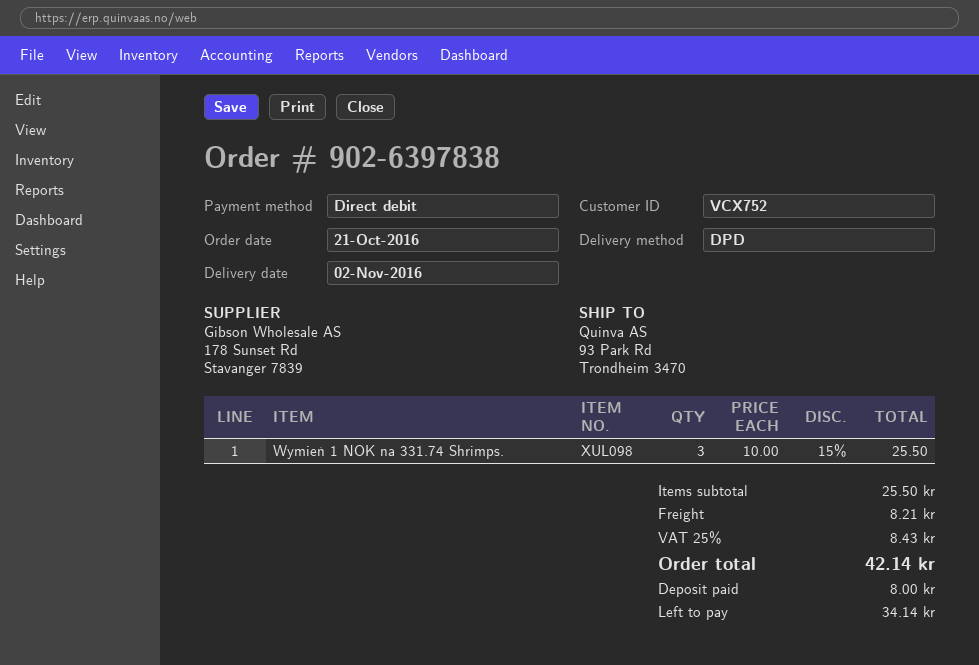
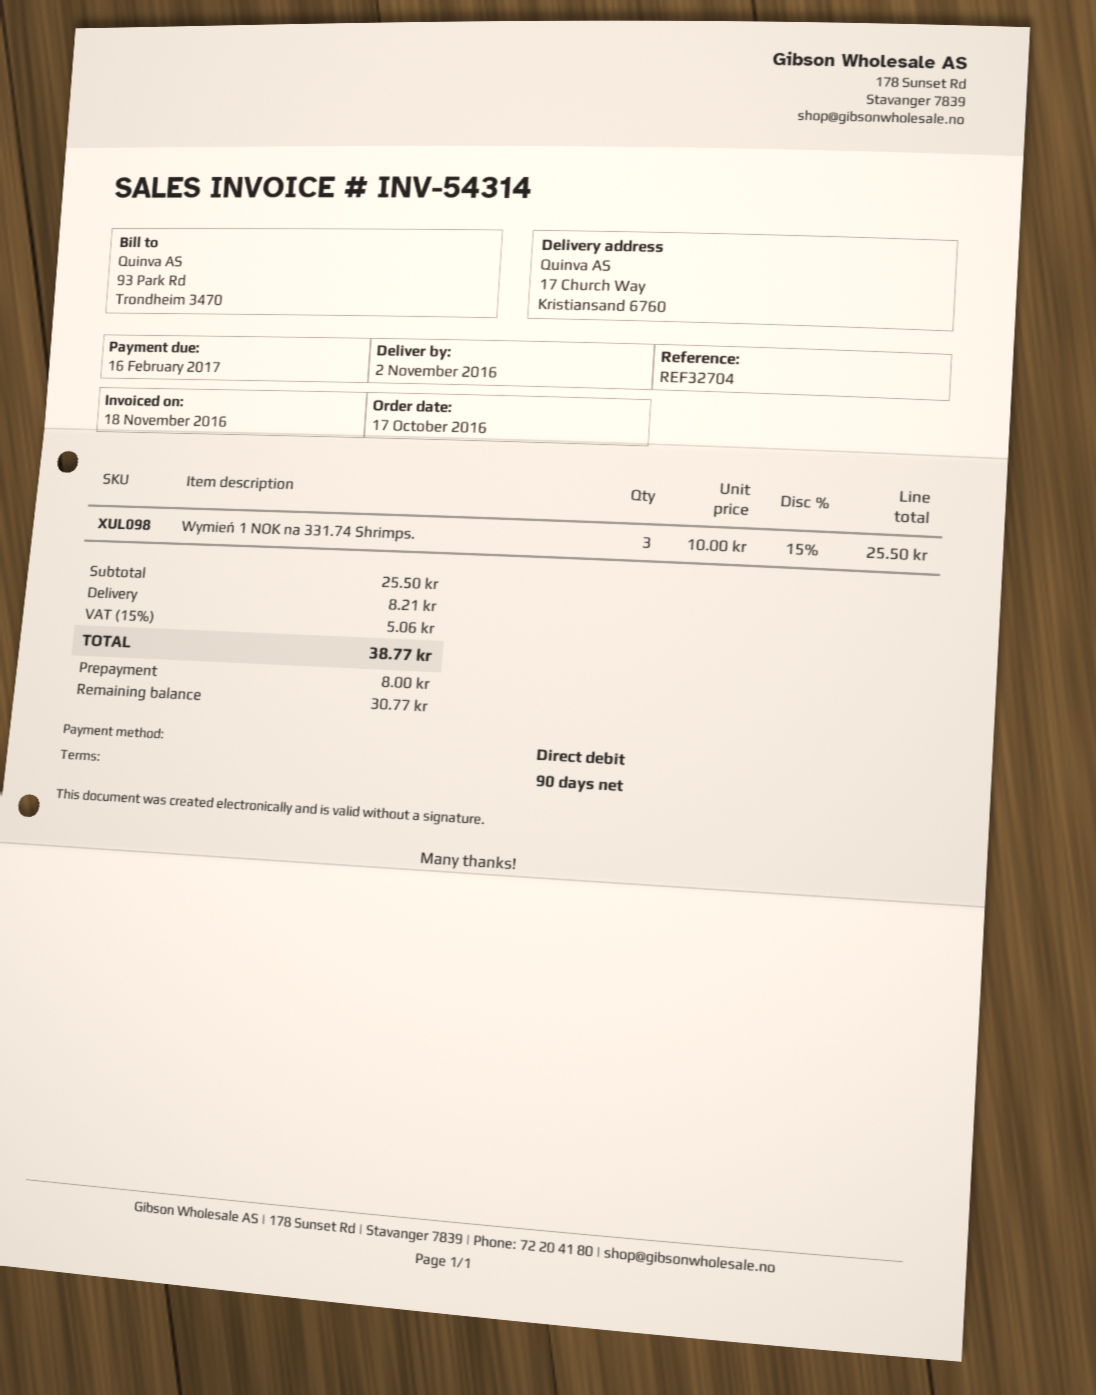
order date: 2016-10-21 -> 2016-10-17
ship to: 93 Park Rd, Trondheim 3470 -> 17 Church Way, Kristiansand 6760
tax: 25% = 8.43 -> 15% = 5.06
total: 42.14 -> 38.77
balance: 34.14 -> 30.77

